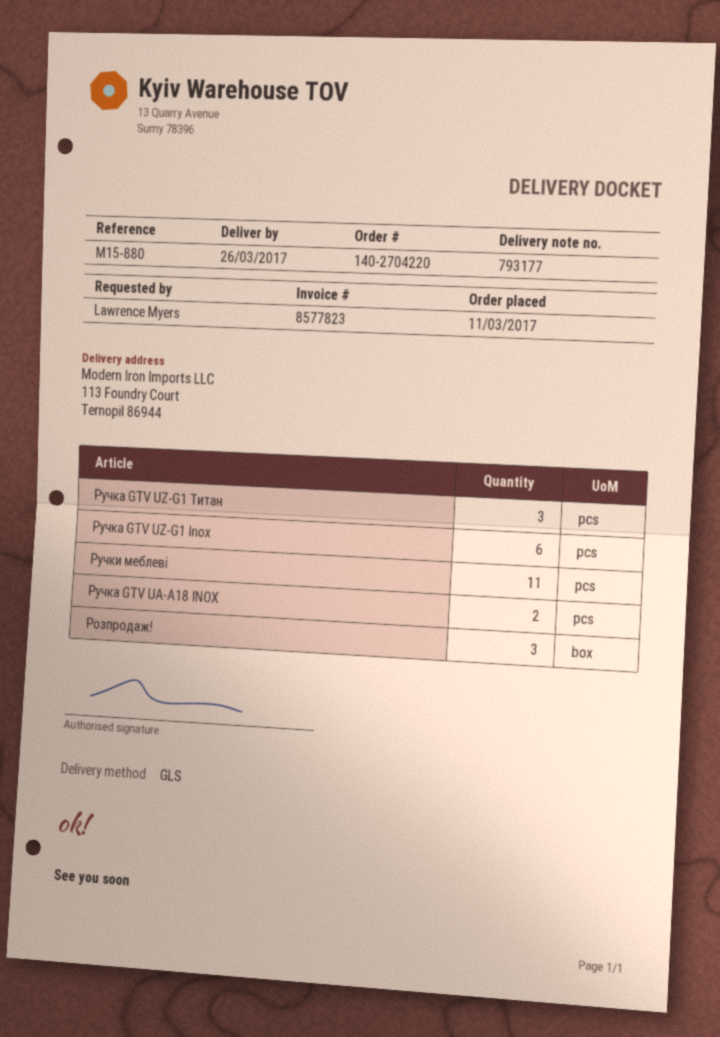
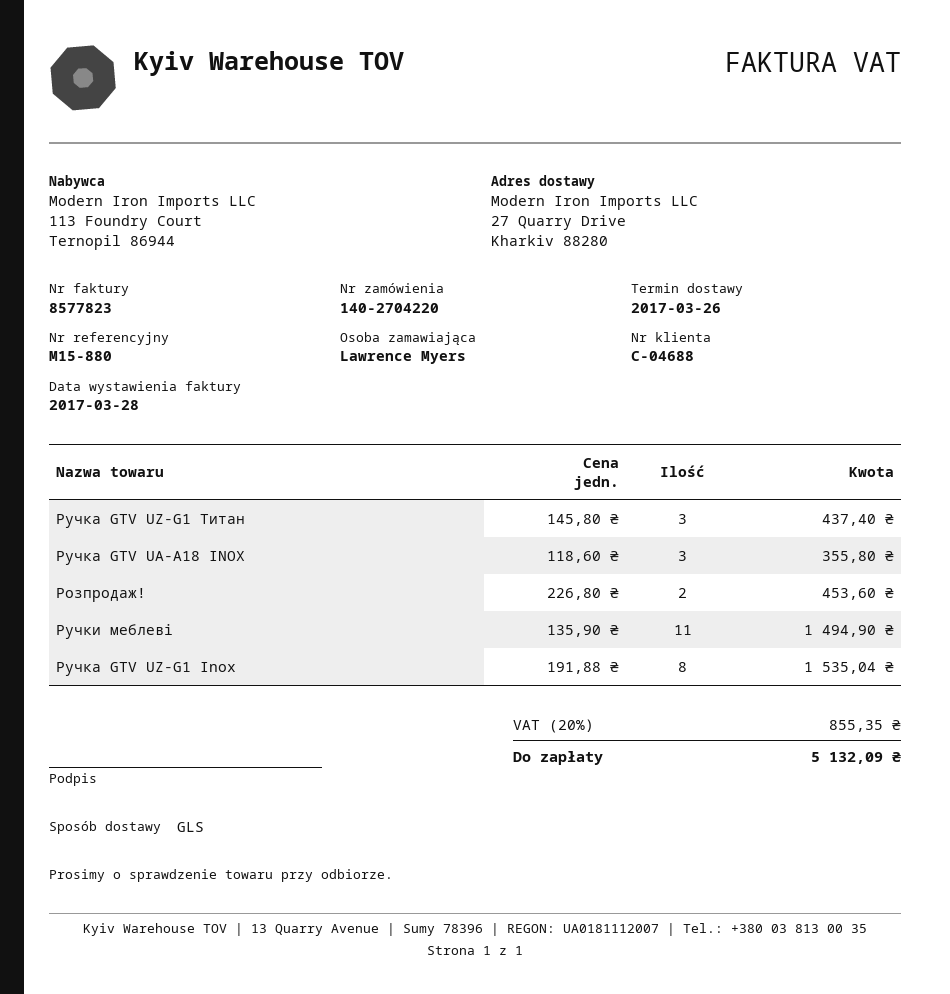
ship to: 113 Foundry Court, Ternopil 86944 -> 27 Quarry Drive, Kharkiv 88280
Ручка GTV UZ-G1 Inox: 6 -> 8
Ручка GTV UA-A18 INOX: 2 -> 3
Розпродаж!: 3 -> 2

